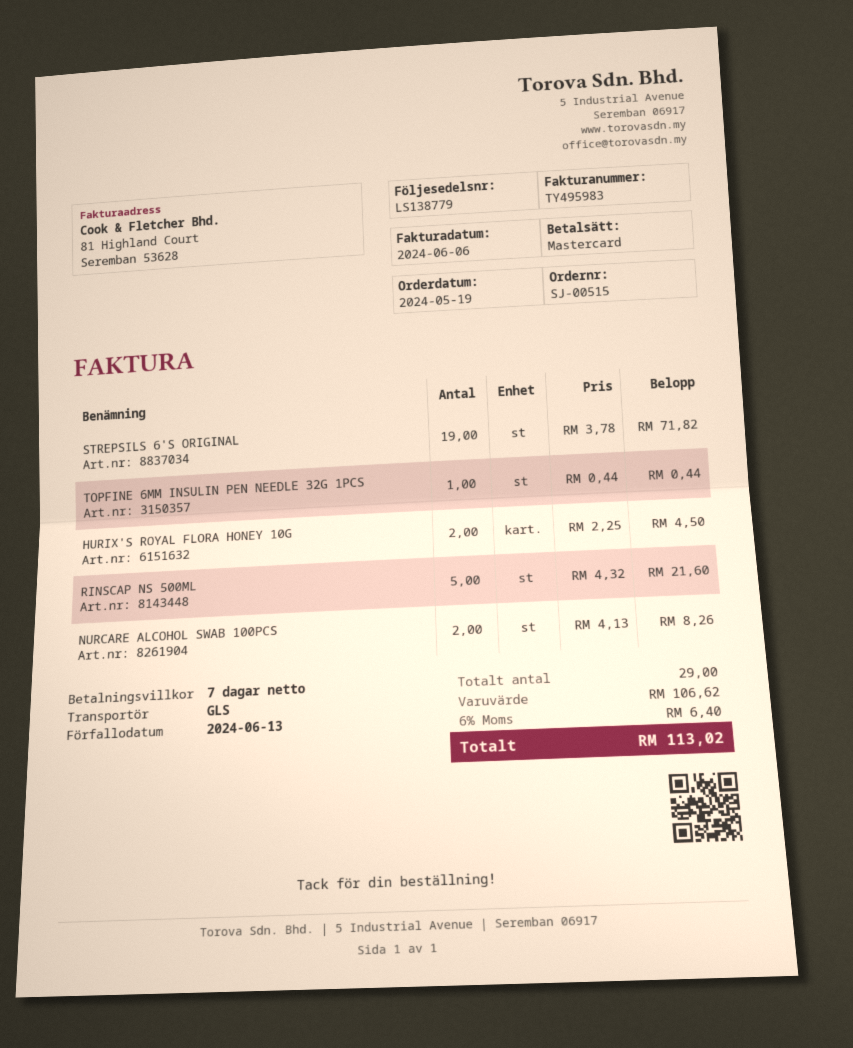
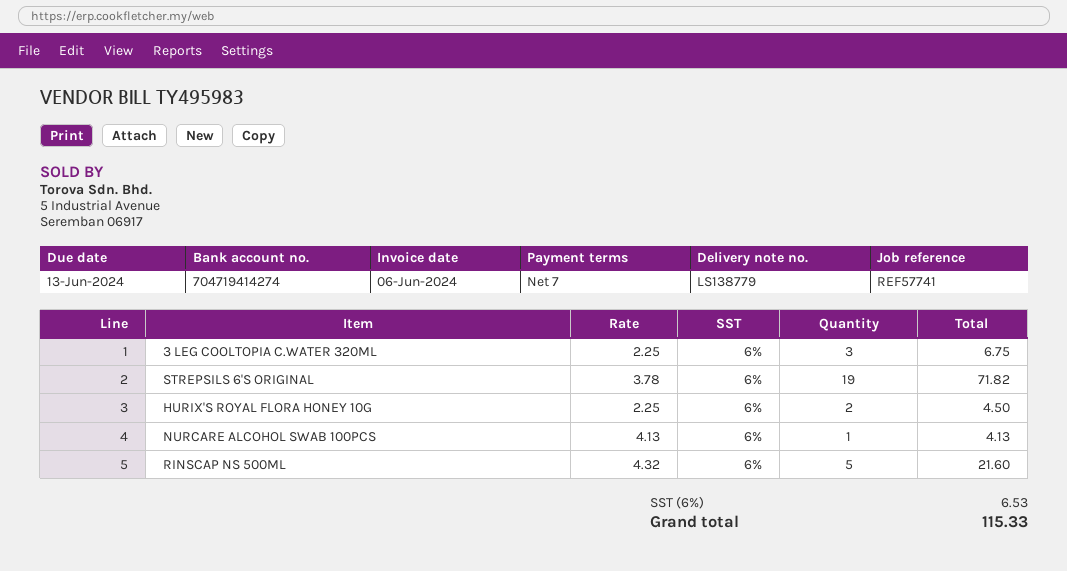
TOPFINE 6MM INSULIN PEN NEEDLE 32G 1PCS: 1 x 0.44 = 0.44 -> none
NURCARE ALCOHOL SWAB 100PCS: 2 x 4.13 = 8.26 -> 1 x 4.13 = 4.13
3 LEG COOLTOPIA C.WATER 320ML: none -> 3 x 2.25 = 6.75
tax: 6% = 6.40 -> 6% = 6.53
total: 113.02 -> 115.33

